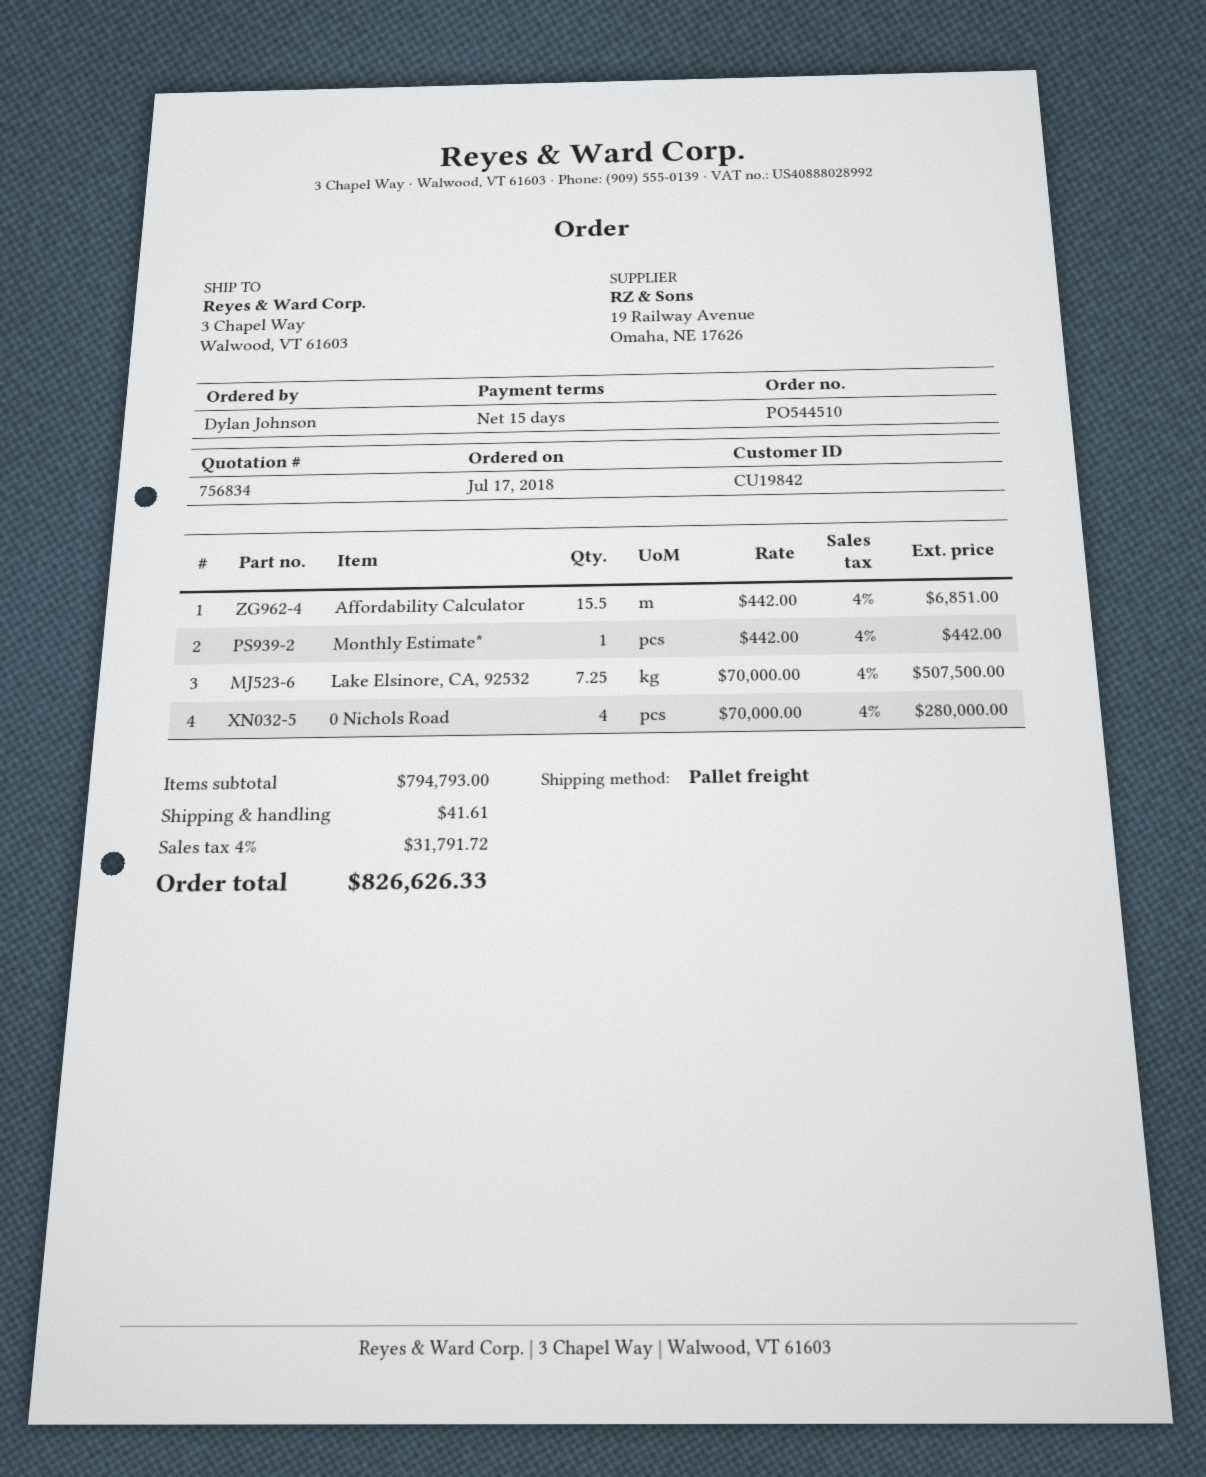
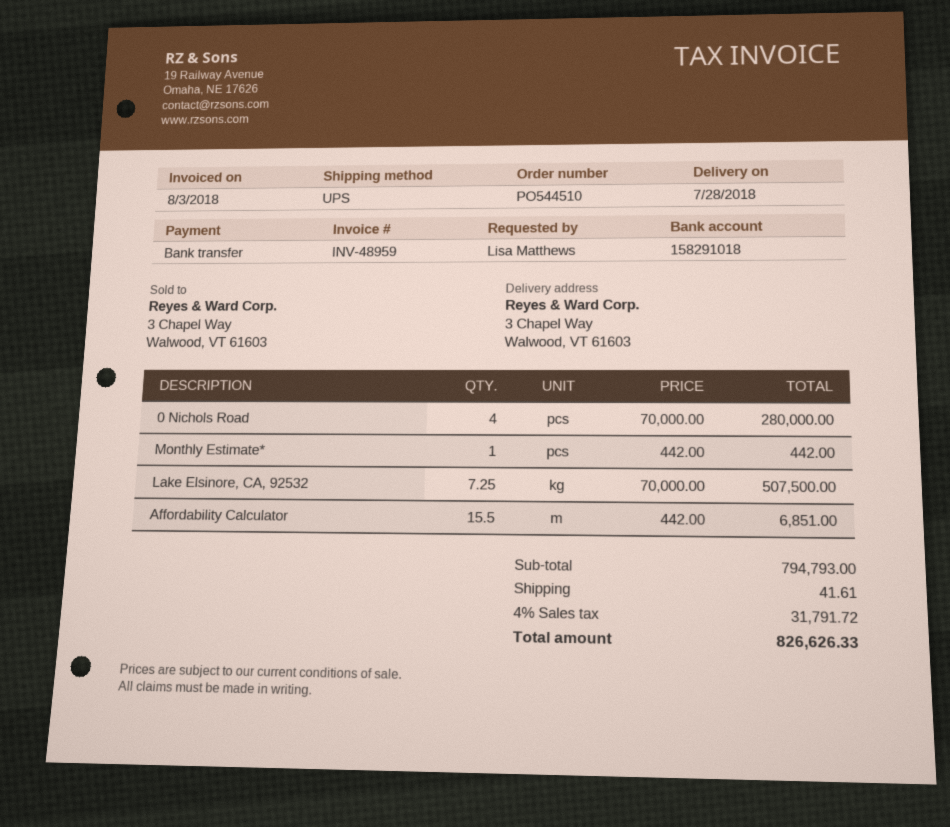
ordered by: Dylan Johnson -> Lisa Matthews
shipping method: pallet freight -> UPS

